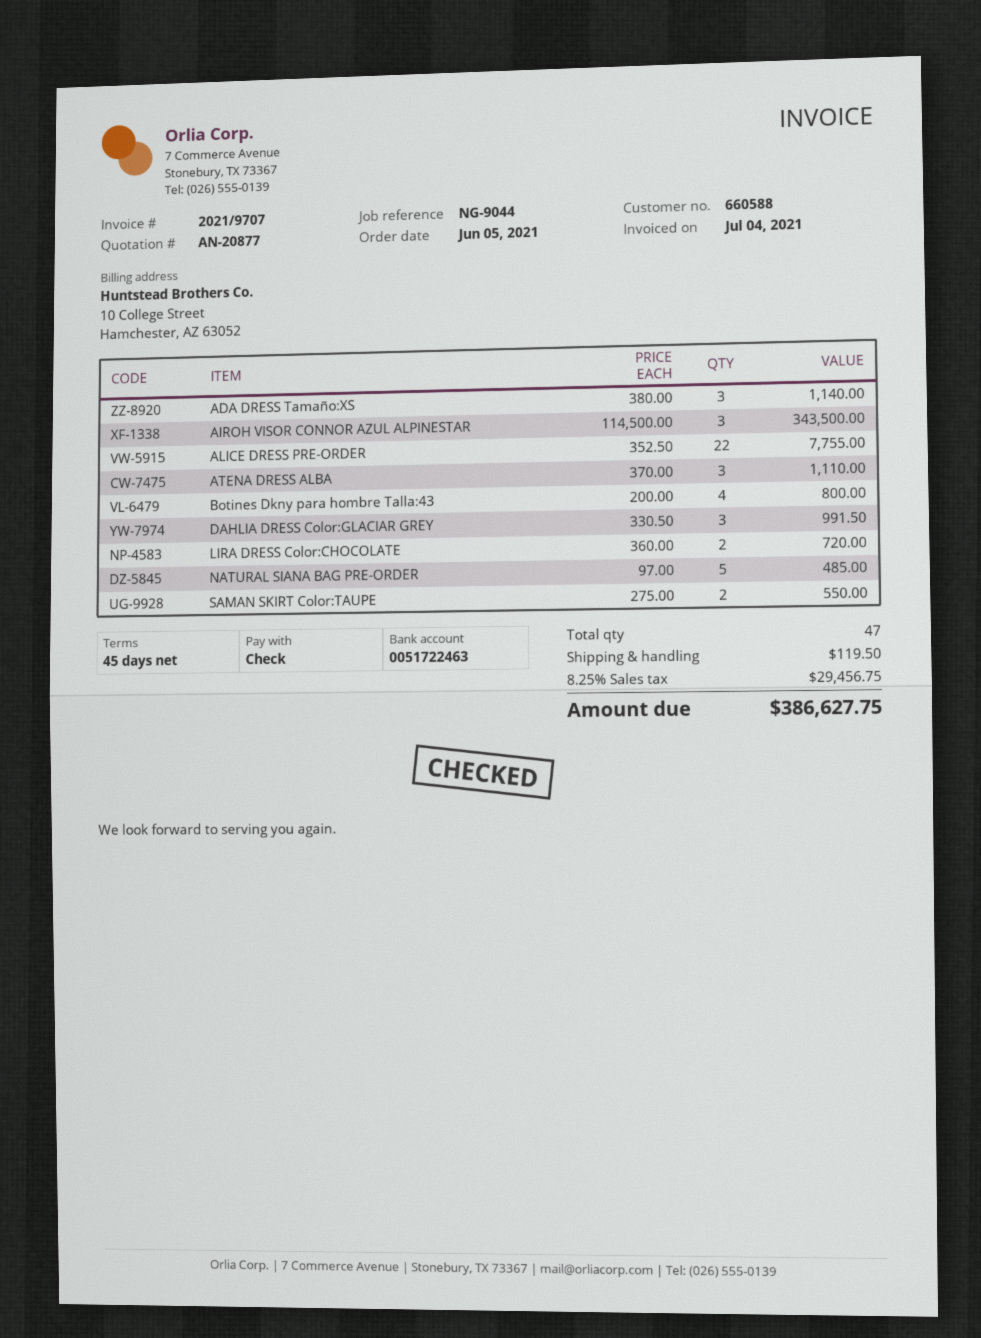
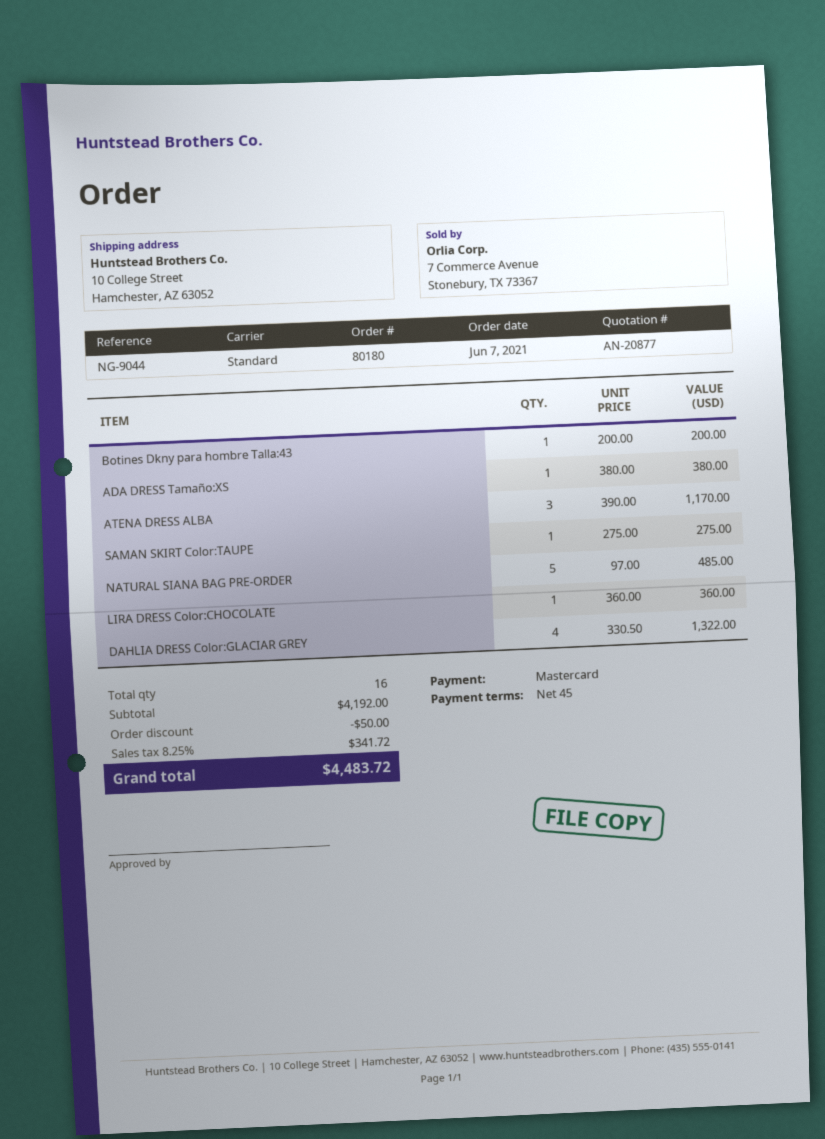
order date: 2021-06-05 -> 2021-06-07
payment method: cheque -> Mastercard
ADA DRESS Tamaño:XS: 3 x 380.00 = 1140.00 -> 1 x 380.00 = 380.00
AIROH VISOR CONNOR AZUL ALPINESTAR: 3 x 114500.00 = 343500.00 -> none
ALICE DRESS PRE-ORDER: 22 x 352.50 = 7755.00 -> none
ATENA DRESS ALBA: 3 x 370.00 = 1110.00 -> 3 x 390.00 = 1170.00
Botines Dkny para hombre Talla:43: 4 x 200.00 = 800.00 -> 1 x 200.00 = 200.00
DAHLIA DRESS Color:GLACIAR GREY: 3 x 330.50 = 991.50 -> 4 x 330.50 = 1322.00
LIRA DRESS Color:CHOCOLATE: 2 x 360.00 = 720.00 -> 1 x 360.00 = 360.00
SAMAN SKIRT Color:TAUPE: 2 x 275.00 = 550.00 -> 1 x 275.00 = 275.00
total quantity: 47 -> 16
discount: none -> 50.00
shipping: 119.50 -> none
tax: 8.25% = 29456.75 -> 8.25% = 341.72
total: 386627.75 -> 4483.72

